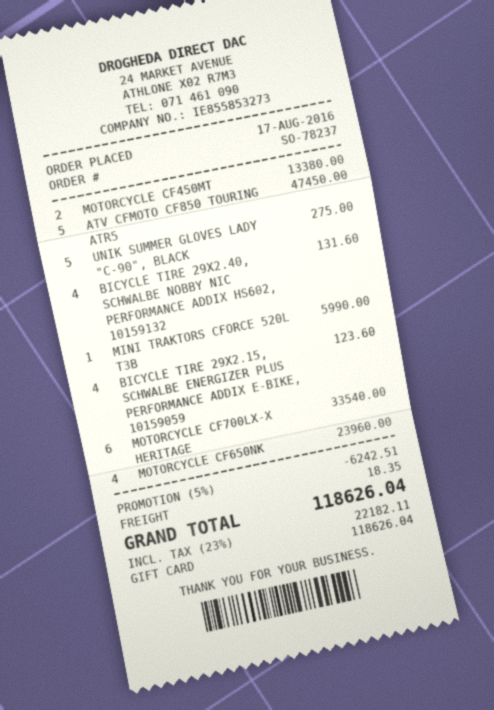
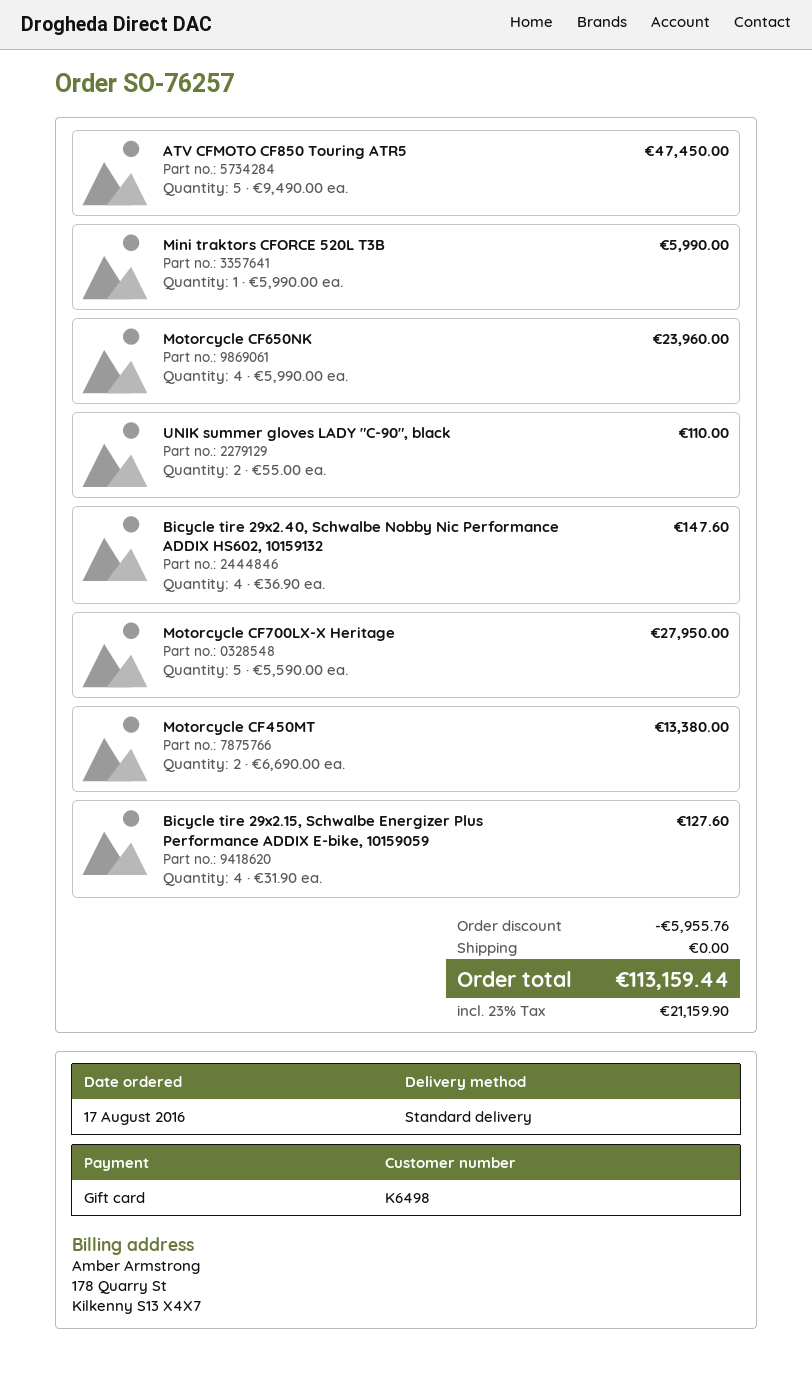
order number: SO-78237 -> SO-76257
UNIK SUMMER GLOVES LADY "C-90", BLACK: 5 for 275.00 -> 2 for 110.00
BICYCLE TIRE 29X2.40, SCHWALBE NOBBY NIC PERFORMANCE ADDIX HS602, 10159132: 4 for 131.60 -> 4 for 147.60
BICYCLE TIRE 29X2.15, SCHWALBE ENERGIZER PLUS PERFORMANCE ADDIX E-BIKE, 10159059: 4 for 123.60 -> 4 for 127.60
MOTORCYCLE CF700LX-X HERITAGE: 6 for 33540.00 -> 5 for 27950.00
discount: 6242.51 -> 5955.76
shipping: 18.35 -> 0.00
tax: 23% = 22182.11 -> 23% = 21159.90
total: 118626.04 -> 113159.44

